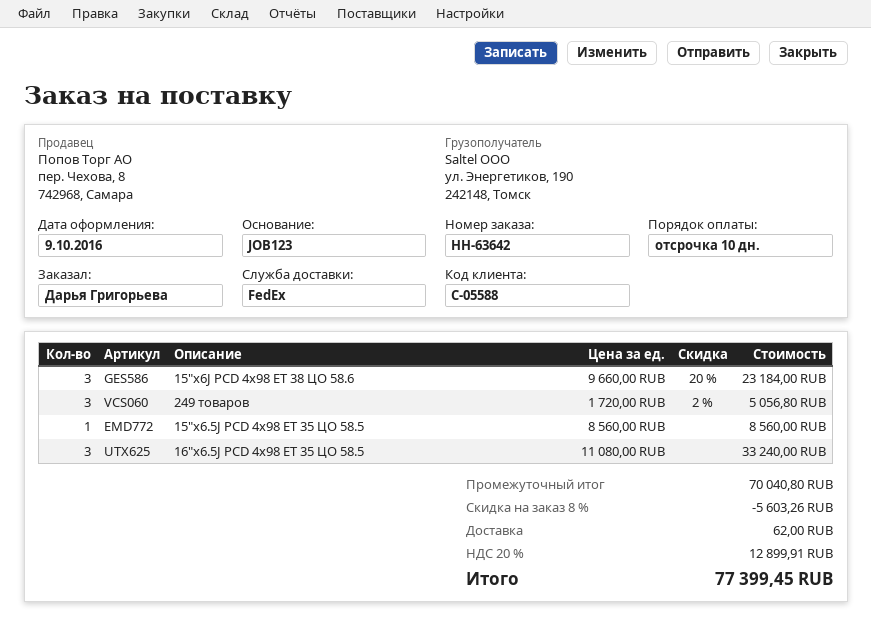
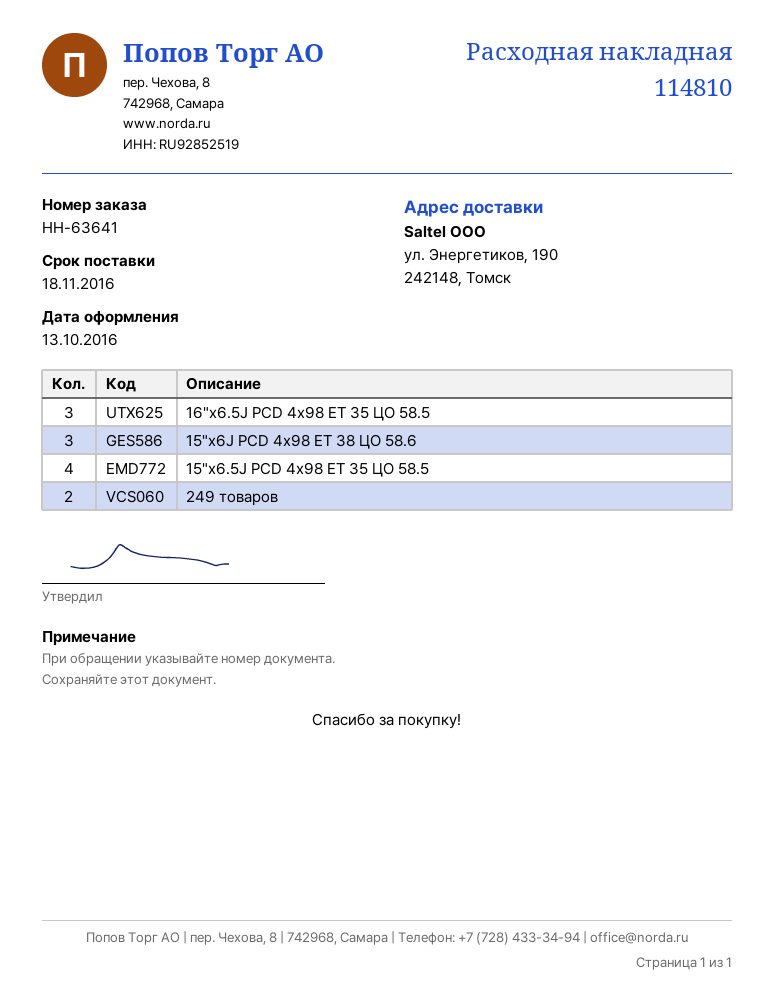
order number: HH-63642 -> HH-63641
order date: 2016-10-09 -> 2016-10-13
249 товаров: 3 -> 2
15"x6.5J PCD 4x98 ЕТ 35 ЦО 58.5: 1 -> 4

